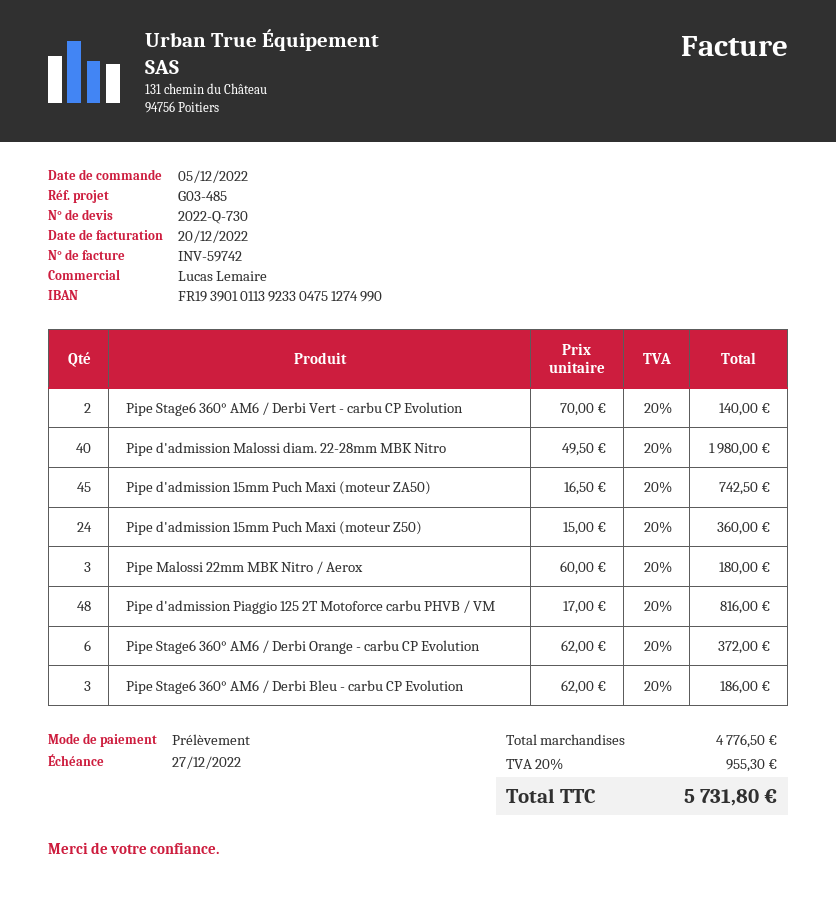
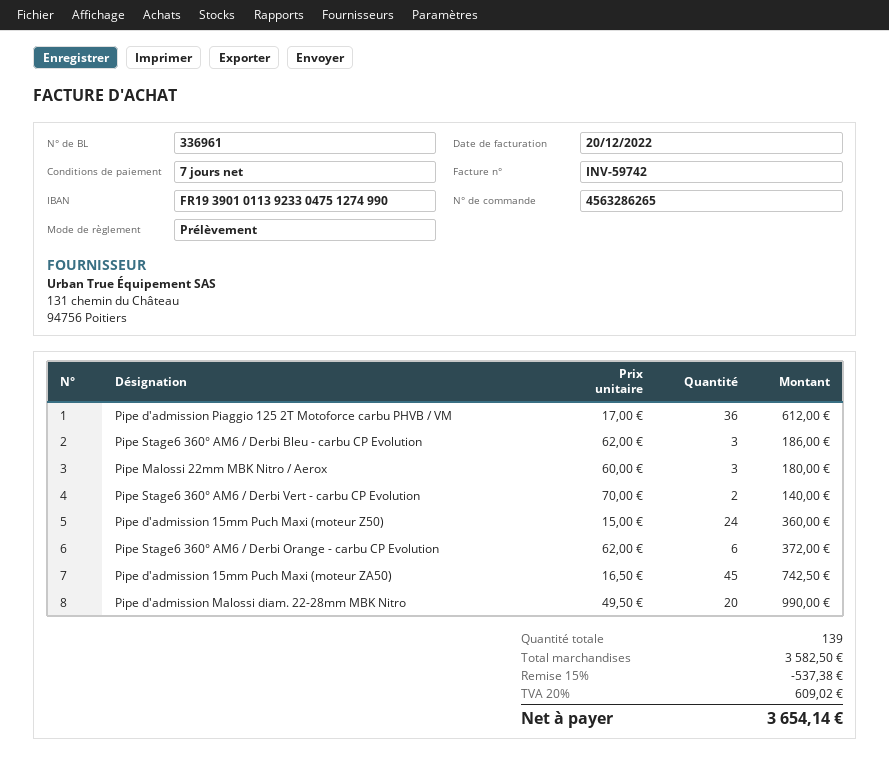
Pipe d'admission Malossi diam. 22-28mm MBK Nitro: 40 x 49.50 = 1980.00 -> 20 x 49.50 = 990.00
Pipe d'admission Piaggio 125 2T Motoforce carbu PHVB / VM: 48 x 17.00 = 816.00 -> 36 x 17.00 = 612.00
subtotal: 4776.50 -> 3582.50
discount: none -> 15% = 537.38
tax: 20% = 955.30 -> 20% = 609.02
total: 5731.80 -> 3654.14

